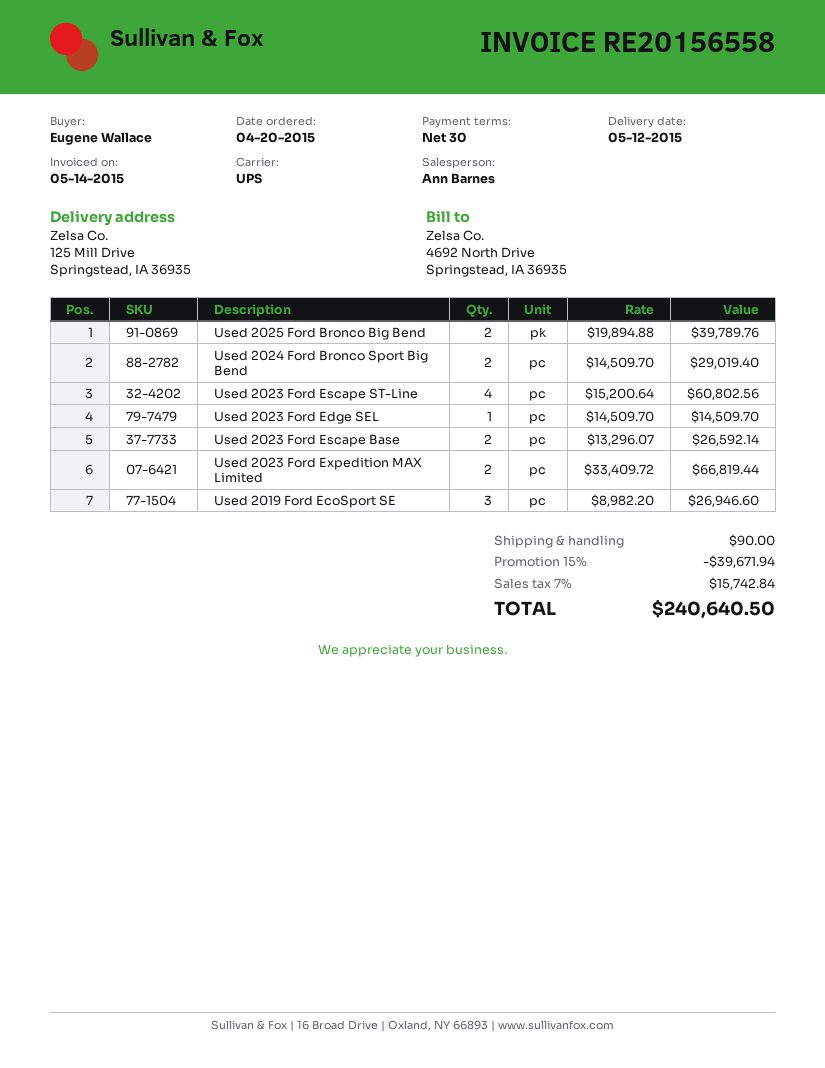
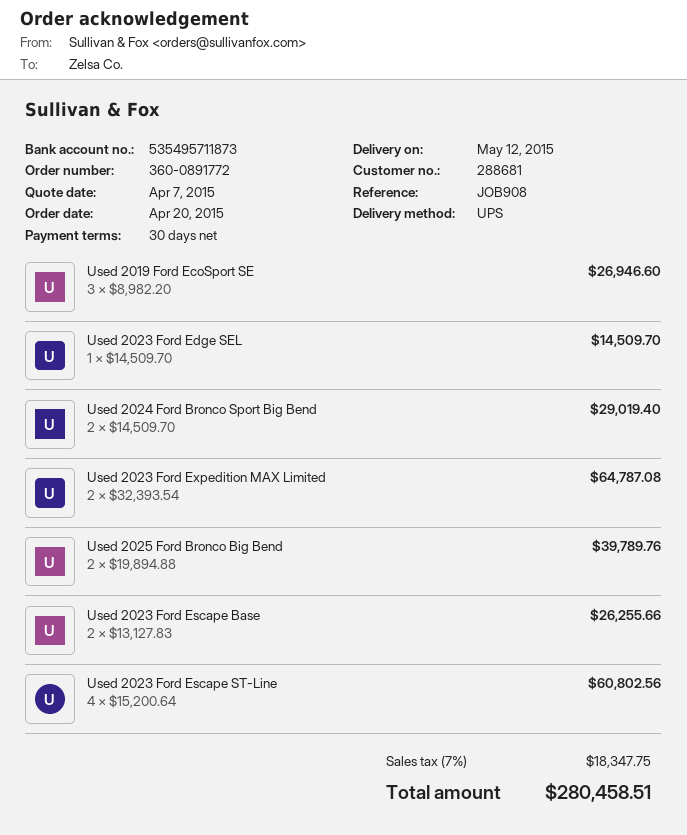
Used 2023 Ford Escape Base: 2 x 13296.07 = 26592.14 -> 2 x 13127.83 = 26255.66
Used 2023 Ford Expedition MAX Limited: 2 x 33409.72 = 66819.44 -> 2 x 32393.54 = 64787.08
discount: 15% = 39671.94 -> none
shipping: 90.00 -> none
tax: 7% = 15742.84 -> 7% = 18347.75
total: 240640.50 -> 280458.51

